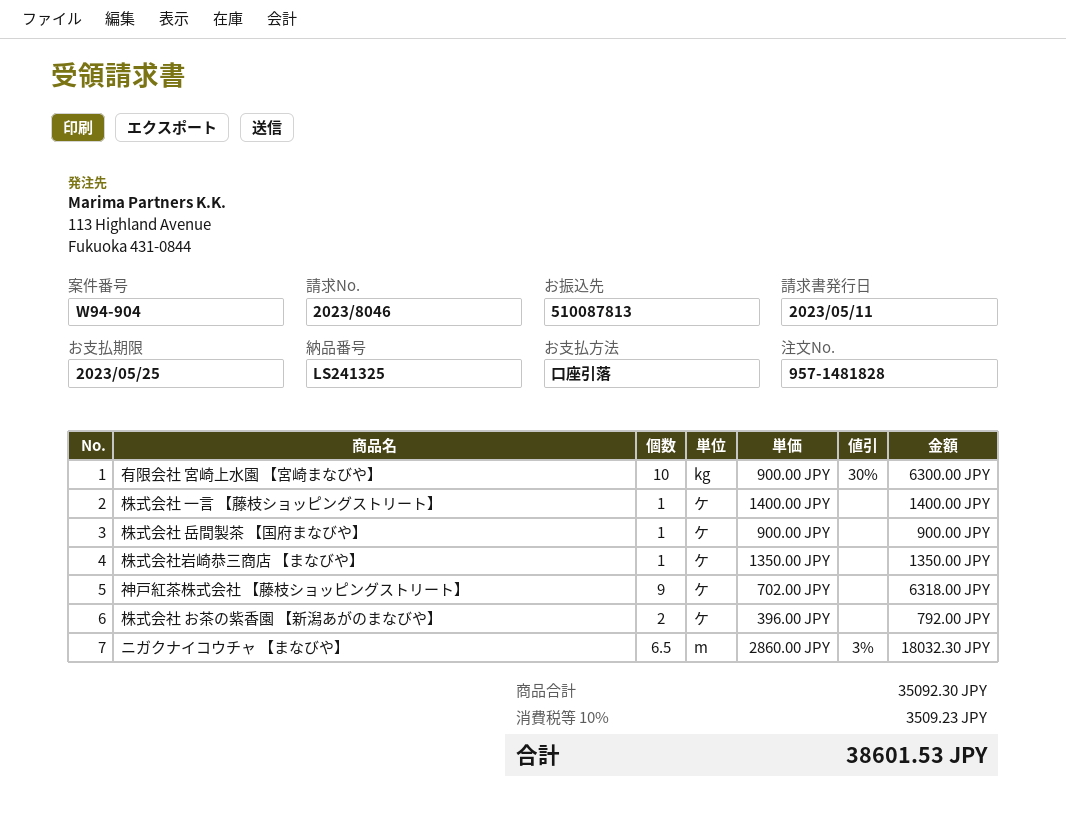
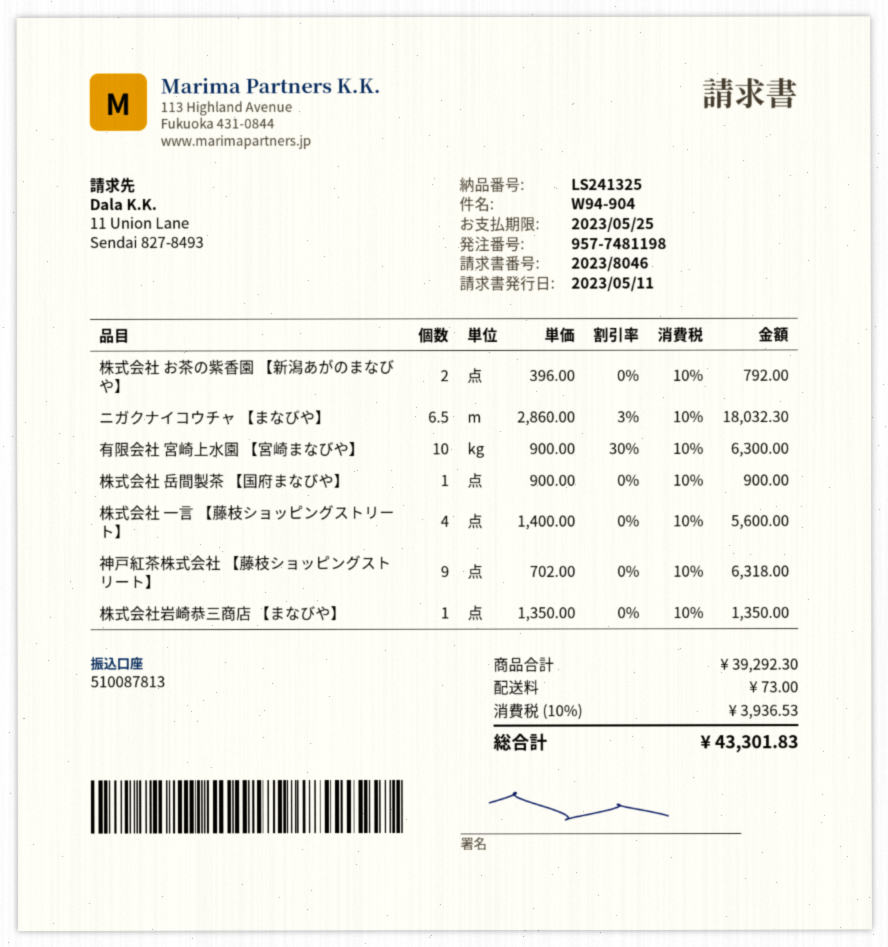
order number: 957-1481828 -> 957-7481198
株式会社 一言 【藤枝ショッピングストリート】: 1 x 1400.00 = 1400.00 -> 4 x 1400.00 = 5600.00
subtotal: 35092.30 -> 39292.30
shipping: none -> 73.00
tax: 10% = 3509.23 -> 10% = 3936.53
total: 38601.53 -> 43301.83

